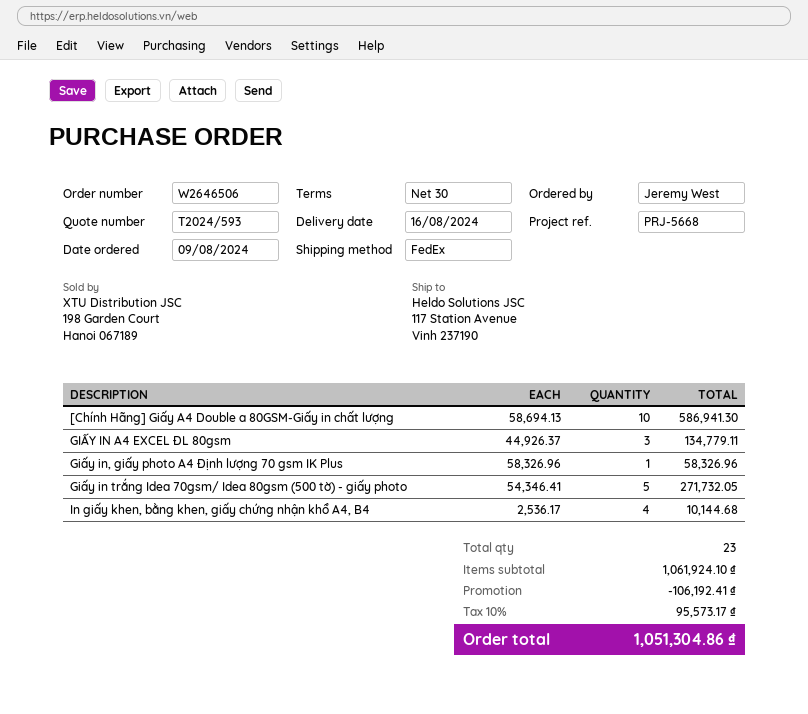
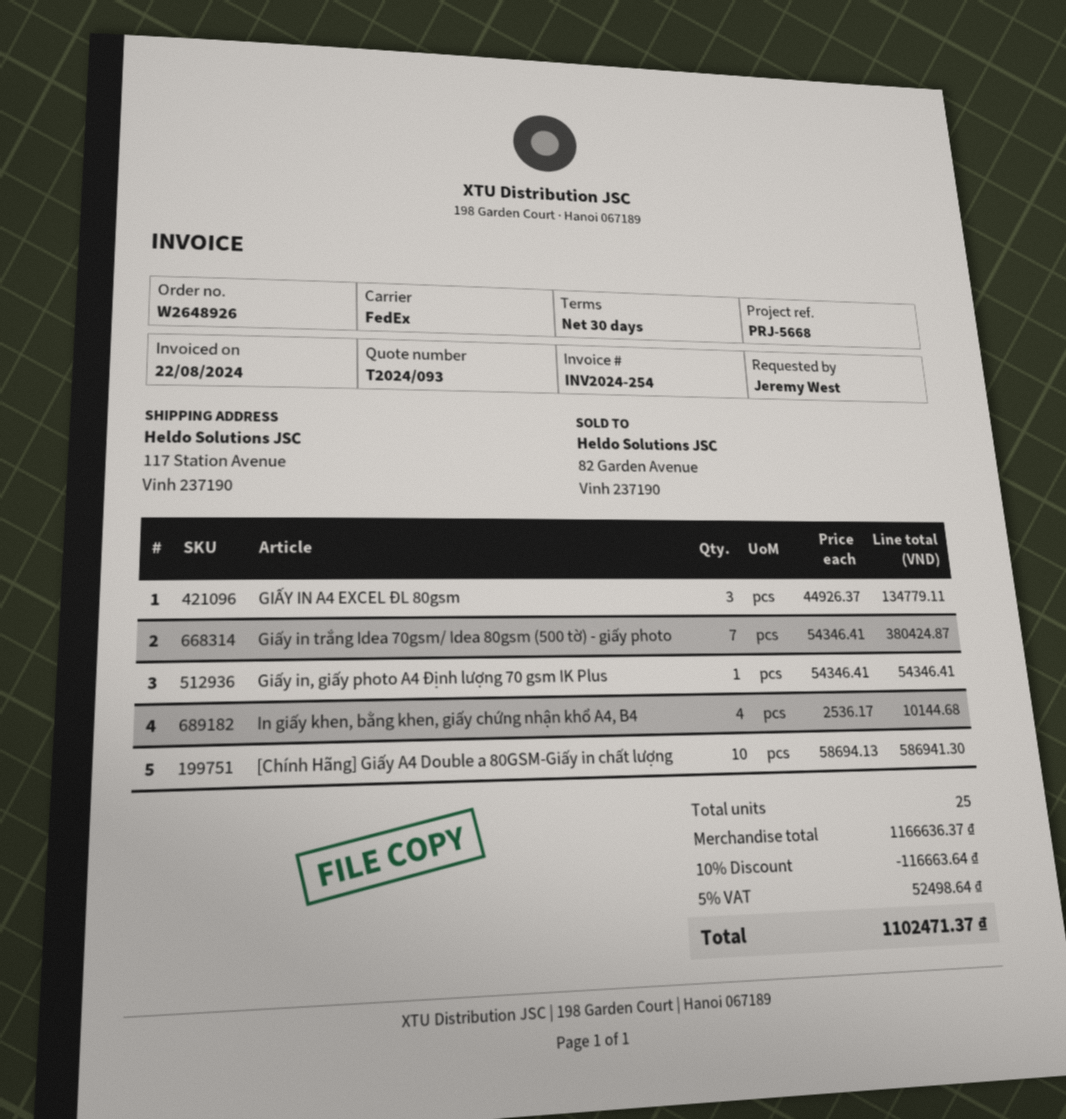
quote number: T2024/593 -> T2024/093
order number: W2646506 -> W2648926
Giấy in, giấy photo A4 Định lượng 70 gsm IK Plus: 1 x 58326.96 = 58326.96 -> 1 x 54346.41 = 54346.41
Giấy in trắng Idea 70gsm/ Idea 80gsm (500 tờ) - giấy photo: 5 x 54346.41 = 271732.05 -> 7 x 54346.41 = 380424.87
total quantity: 23 -> 25
subtotal: 1061924.10 -> 1166636.37
discount: 106192.41 -> 116663.64
tax: 10% = 95573.17 -> 5% = 52498.64
total: 1051304.86 -> 1102471.37

